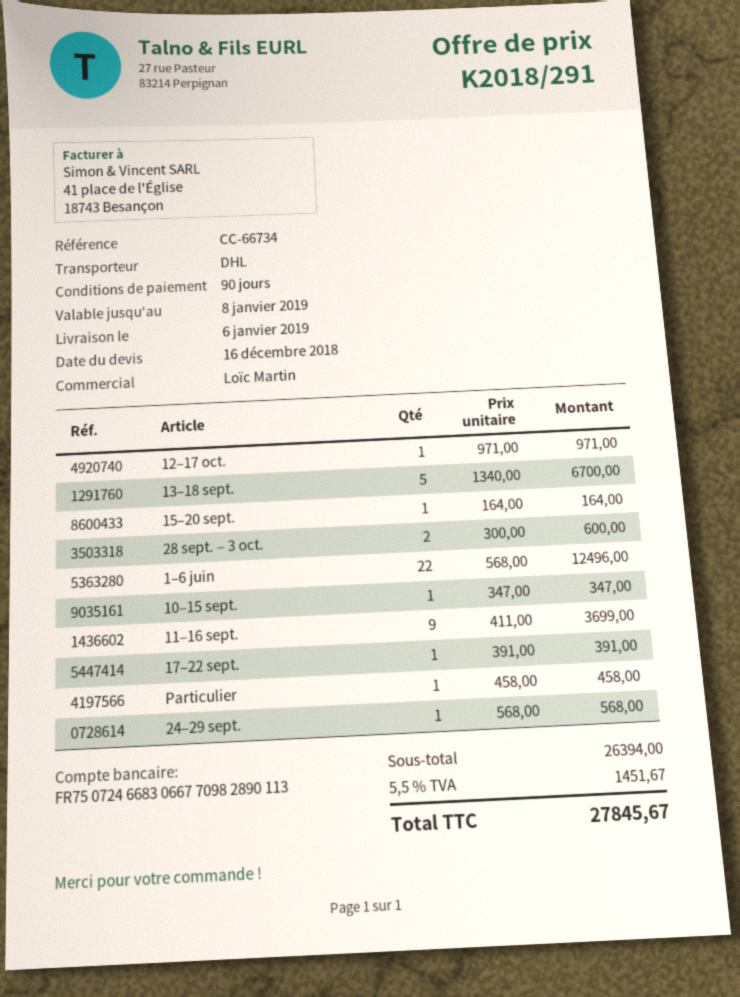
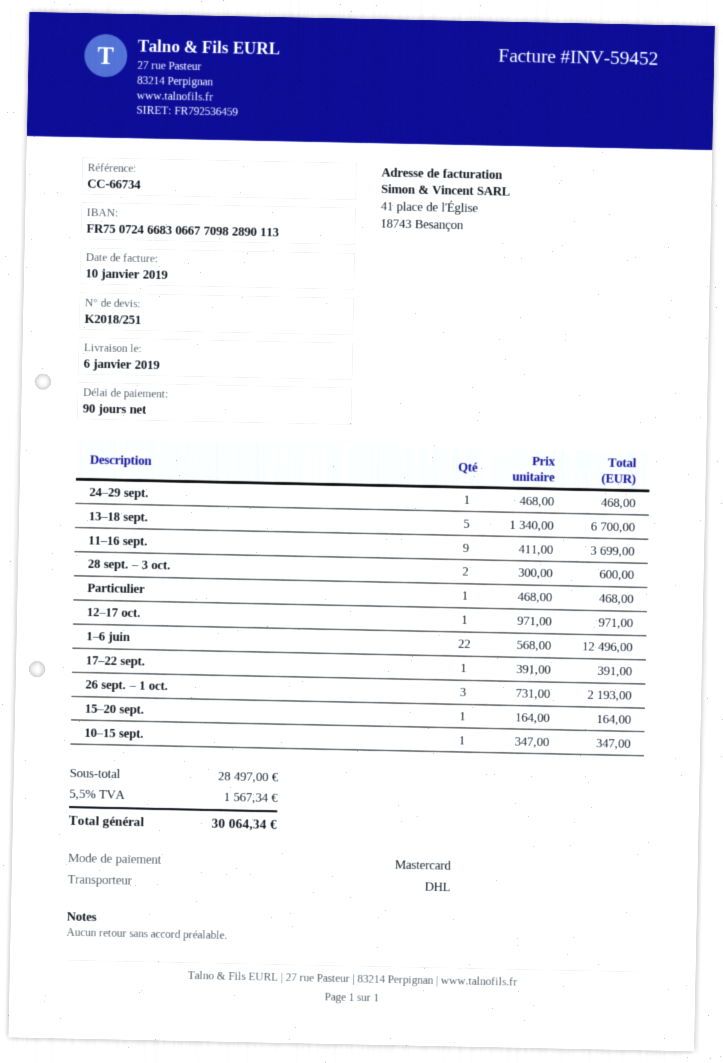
quote number: K2018/291 -> K2018/251
Particulier: 1 x 458.00 = 458.00 -> 1 x 468.00 = 468.00
24–29 sept.: 1 x 568.00 = 568.00 -> 1 x 468.00 = 468.00
26 sept. – 1 oct.: none -> 3 x 731.00 = 2193.00
subtotal: 26394.00 -> 28497.00
tax: 5.5% = 1451.67 -> 5.5% = 1567.34
total: 27845.67 -> 30064.34

